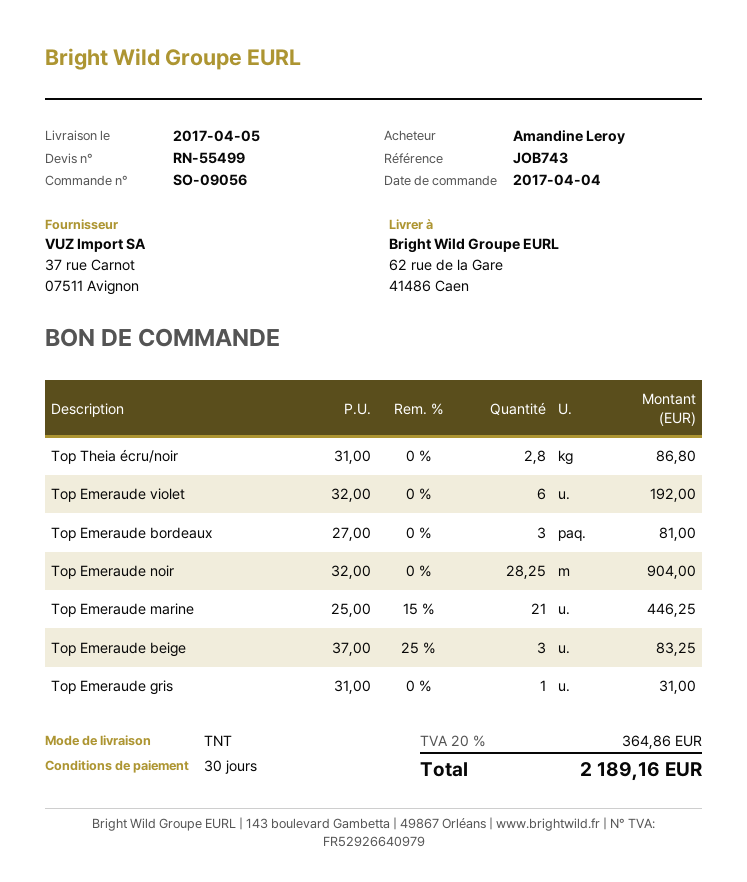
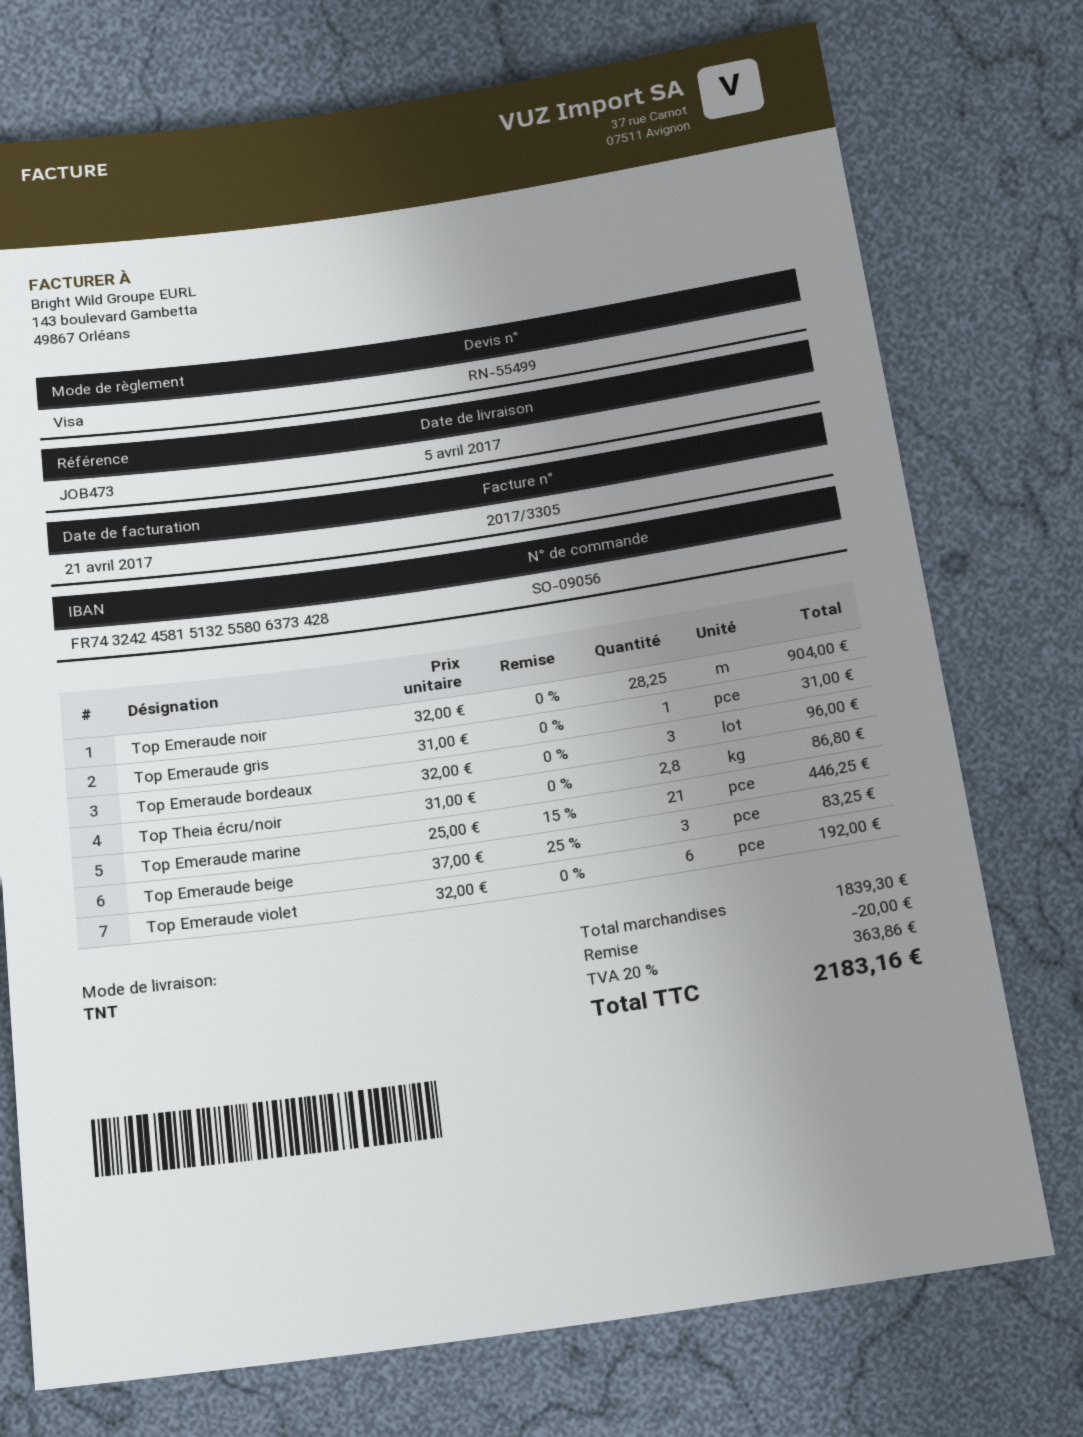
reference: JOB743 -> JOB473
Top Emeraude bordeaux: 3 x 27.00 = 81.00 -> 3 x 32.00 = 96.00
discount: none -> 20.00
tax: 20% = 364.86 -> 20% = 363.86
total: 2189.16 -> 2183.16

